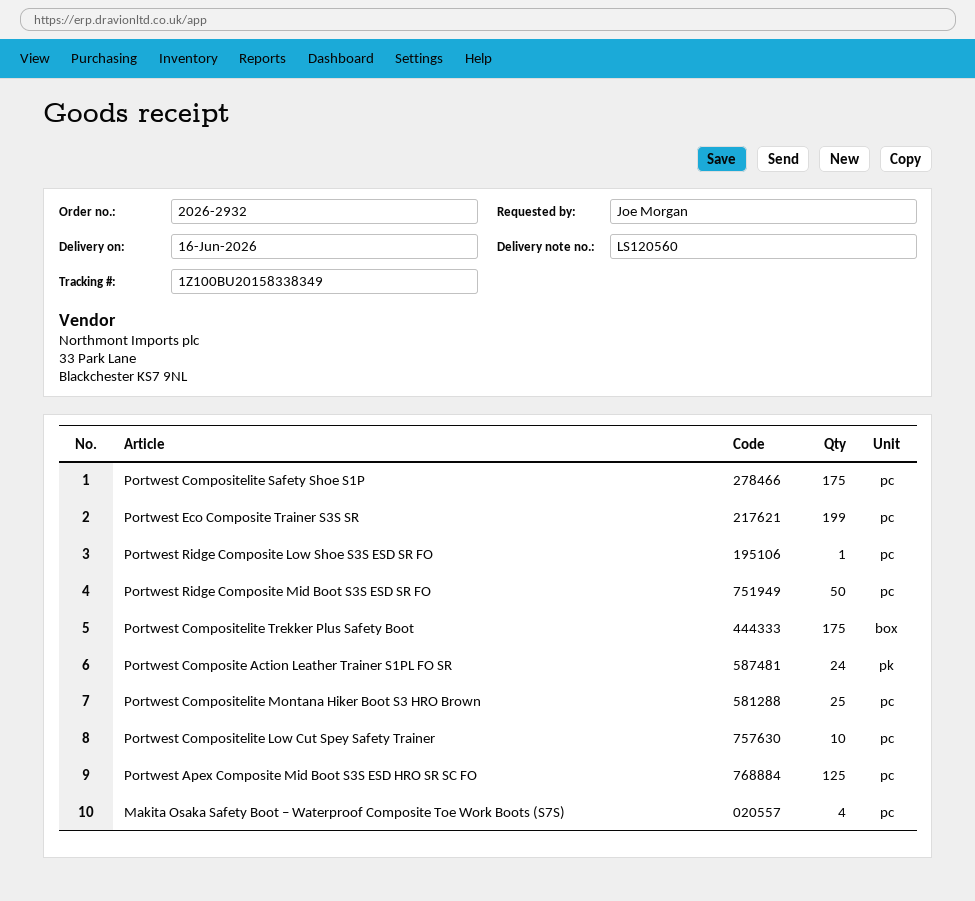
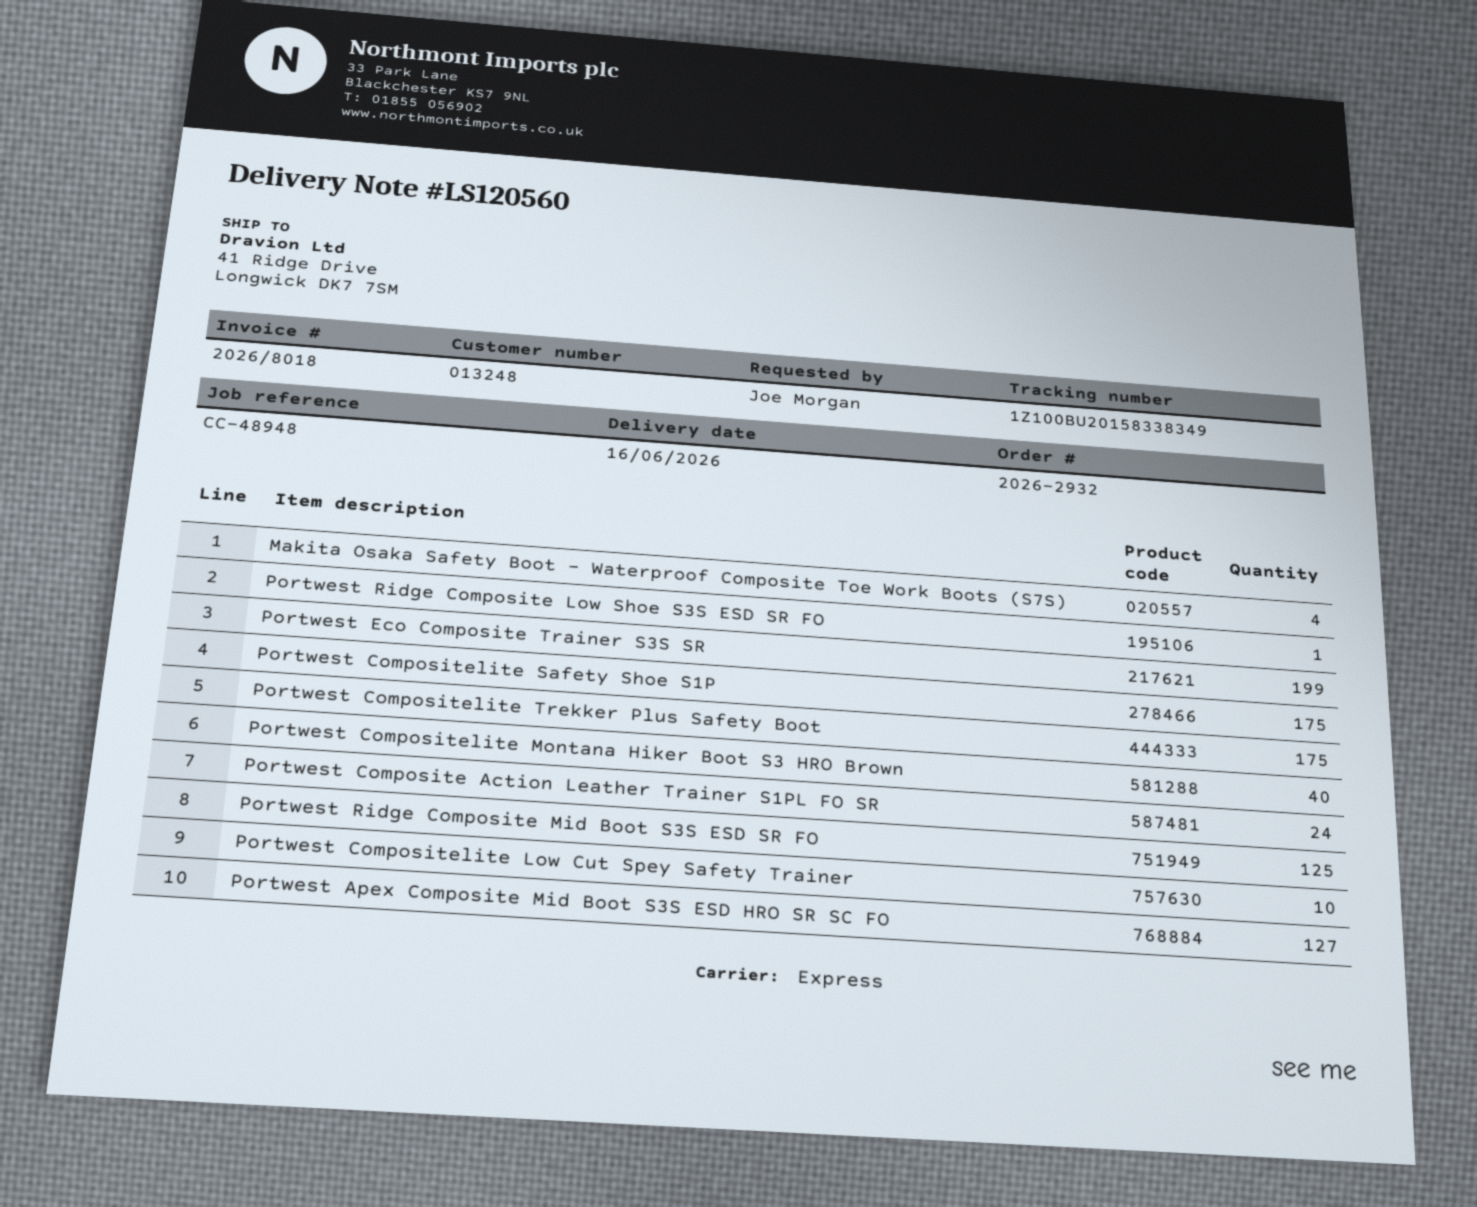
Portwest Ridge Composite Mid Boot S3S ESD SR FO: 50 -> 125
Portwest Compositelite Montana Hiker Boot S3 HRO Brown: 25 -> 40
Portwest Apex Composite Mid Boot S3S ESD HRO SR SC FO: 125 -> 127

